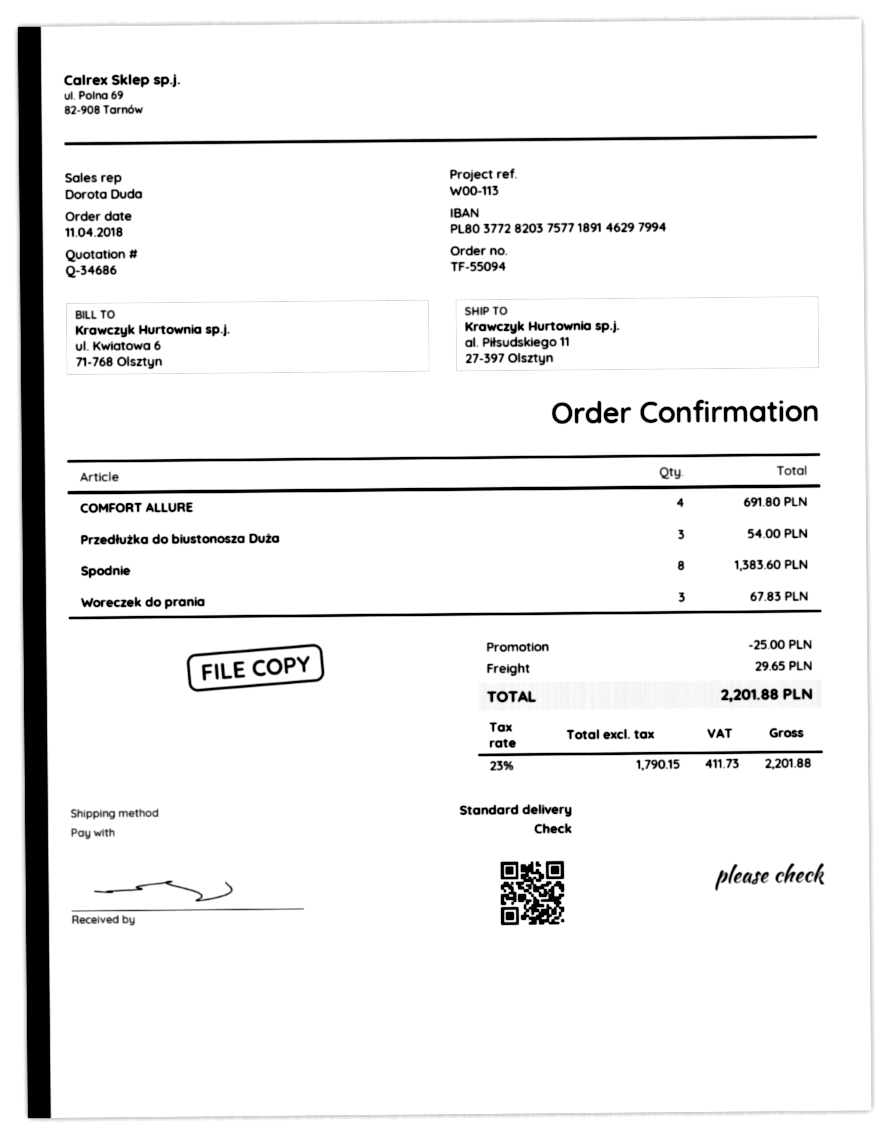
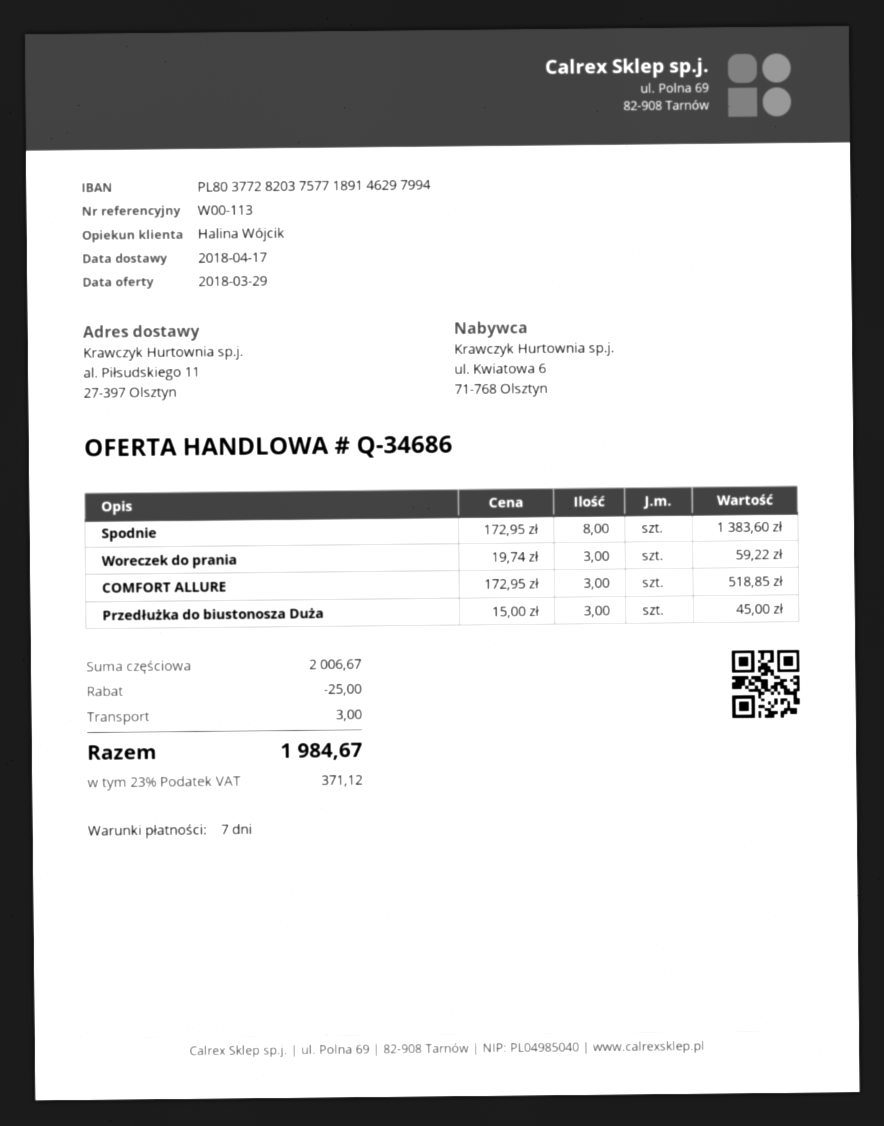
sales rep: Dorota Duda -> Halina Wójcik
COMFORT ALLURE: 4 for 691.80 -> 3 for 518.85
Przedłużka do biustonosza Duża: 3 for 54.00 -> 3 for 45.00
Woreczek do prania: 3 for 67.83 -> 3 for 59.22
shipping: 29.65 -> 3.00
tax: 23% = 411.73 -> 23% = 371.12
total: 2201.88 -> 1984.67

